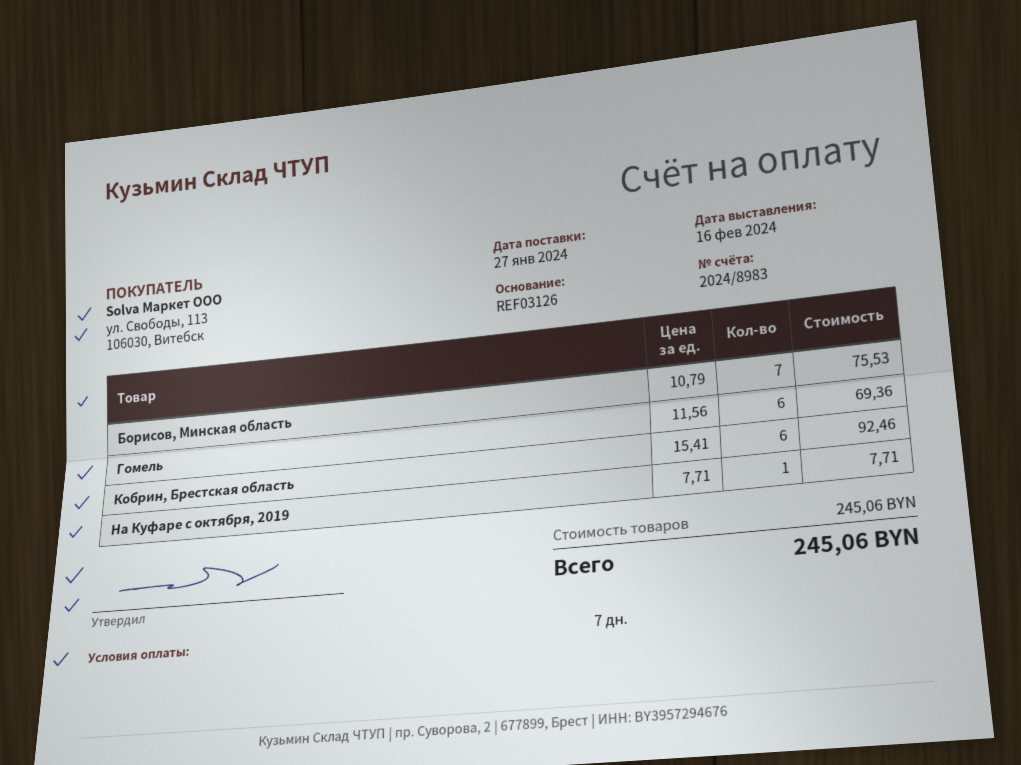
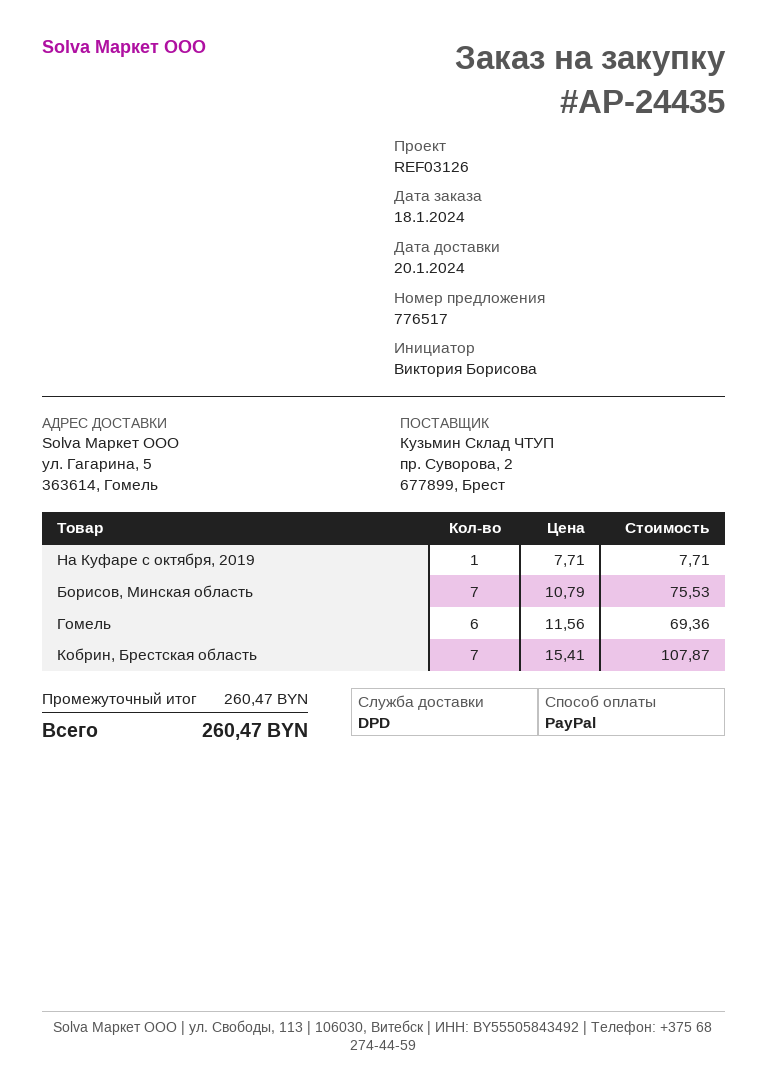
delivery date: 2024-01-27 -> 2024-01-20
Кобрин, Брестская область: 6 x 15.41 = 92.46 -> 7 x 15.41 = 107.87
subtotal: 245.06 -> 260.47
total: 245.06 -> 260.47

